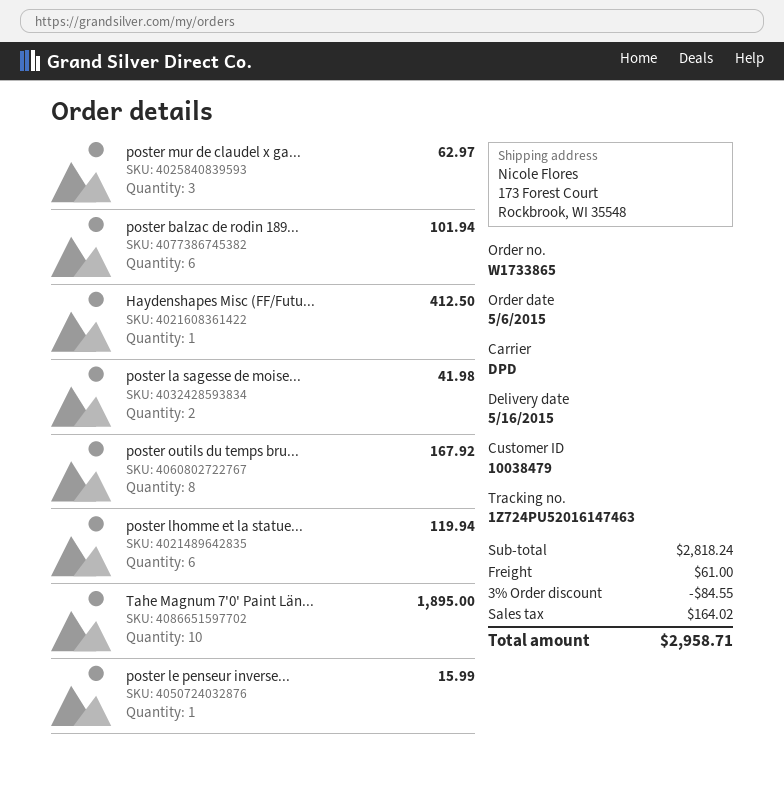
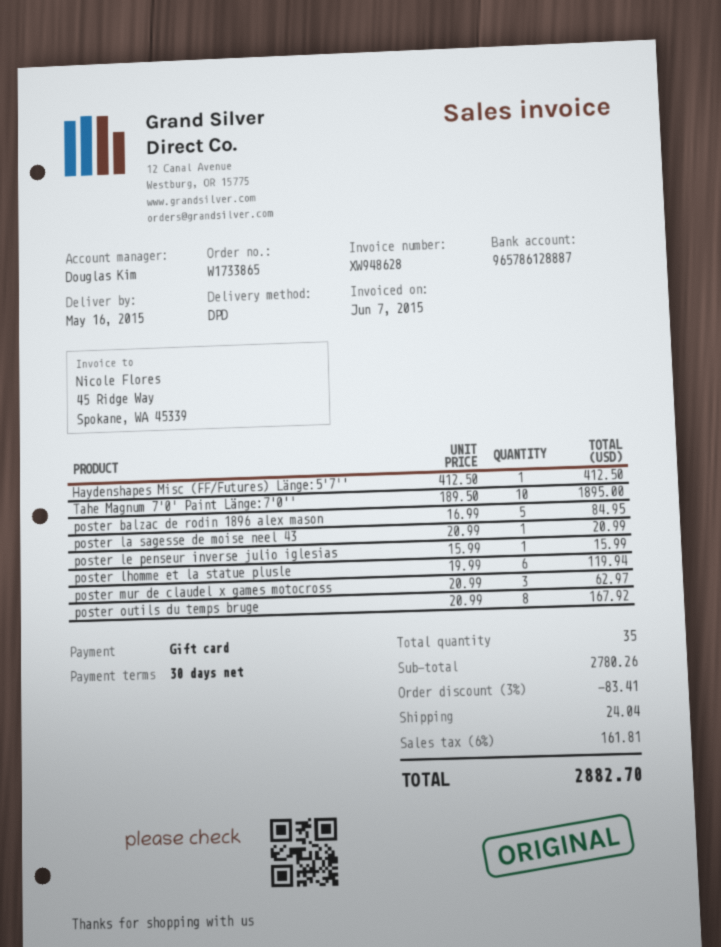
poster balzac de rodin 189...: 6 for 101.94 -> 5 for 84.95
poster la sagesse de moise...: 2 for 41.98 -> 1 for 20.99
subtotal: 2818.24 -> 2780.26
discount: 3% = 84.55 -> 3% = 83.41
shipping: 61.00 -> 24.04
tax: 164.02 -> 161.81
total: 2958.71 -> 2882.70

